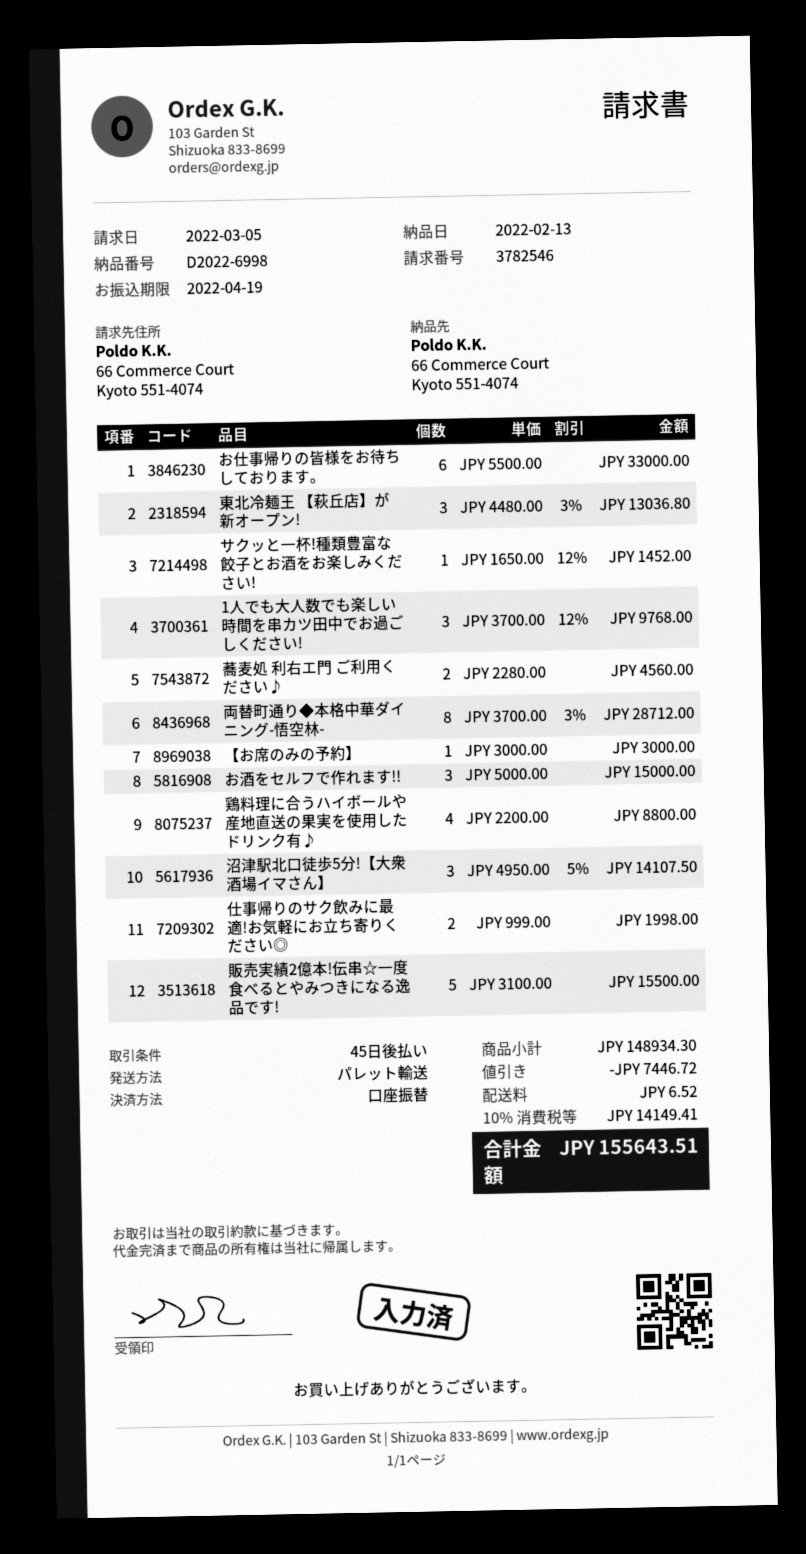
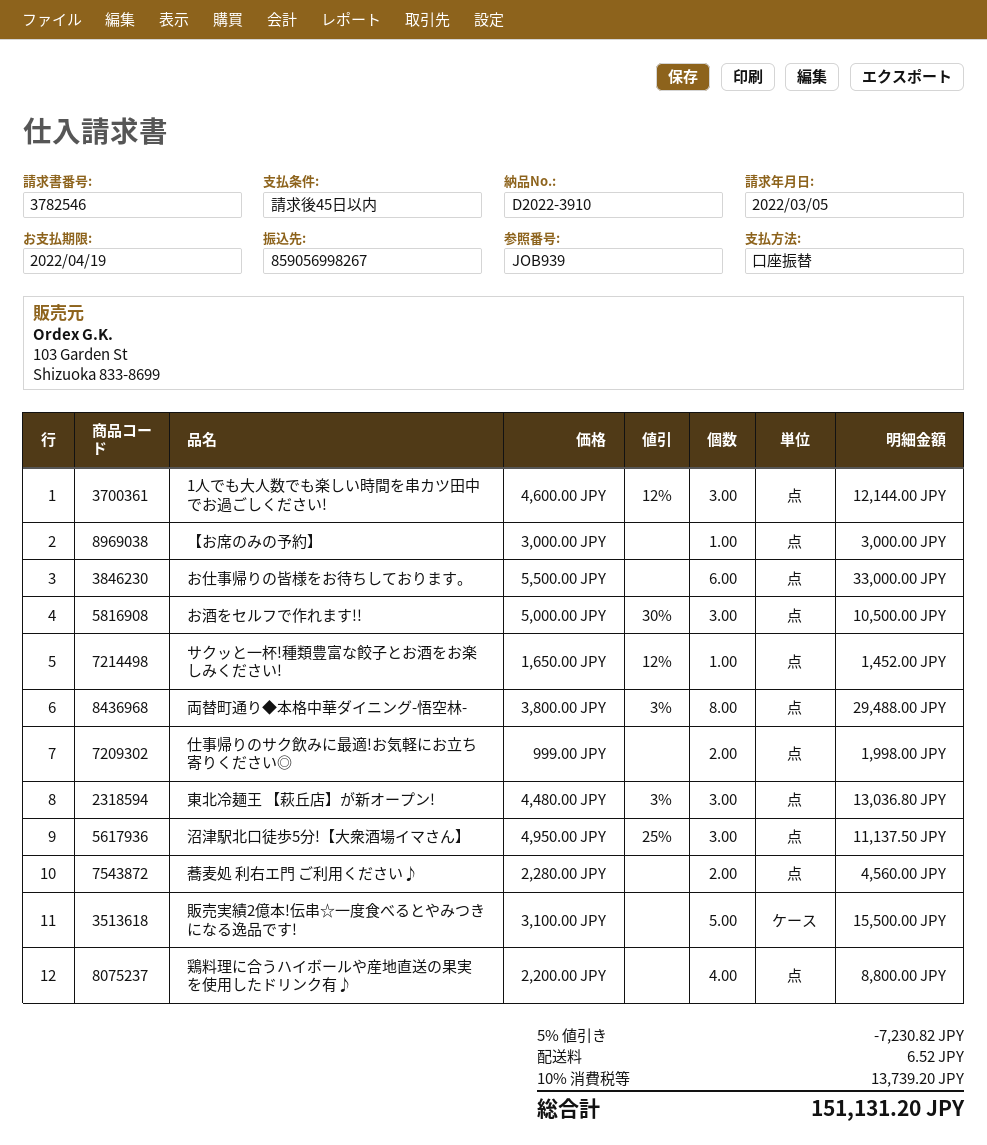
delivery note number: D2022-6998 -> D2022-3910
1人でも大人数でも楽しい時間を串カツ田中でお過ごしください!: 3 x 3700.00 - 12% = 9768.00 -> 3 x 4600.00 - 12% = 12144.00
両替町通り◆本格中華ダイニング-悟空林-: 8 x 3700.00 - 3% = 28712.00 -> 8 x 3800.00 - 3% = 29488.00
お酒をセルフで作れます!!: 3 x 5000.00 = 15000.00 -> 3 x 5000.00 - 30% = 10500.00
沼津駅北口徒歩5分!【大衆酒場イマさん】: 3 x 4950.00 - 5% = 14107.50 -> 3 x 4950.00 - 25% = 11137.50
discount: 7446.72 -> 7230.82
tax: 10% = 14149.41 -> 10% = 13739.20
total: 155643.51 -> 151131.20

